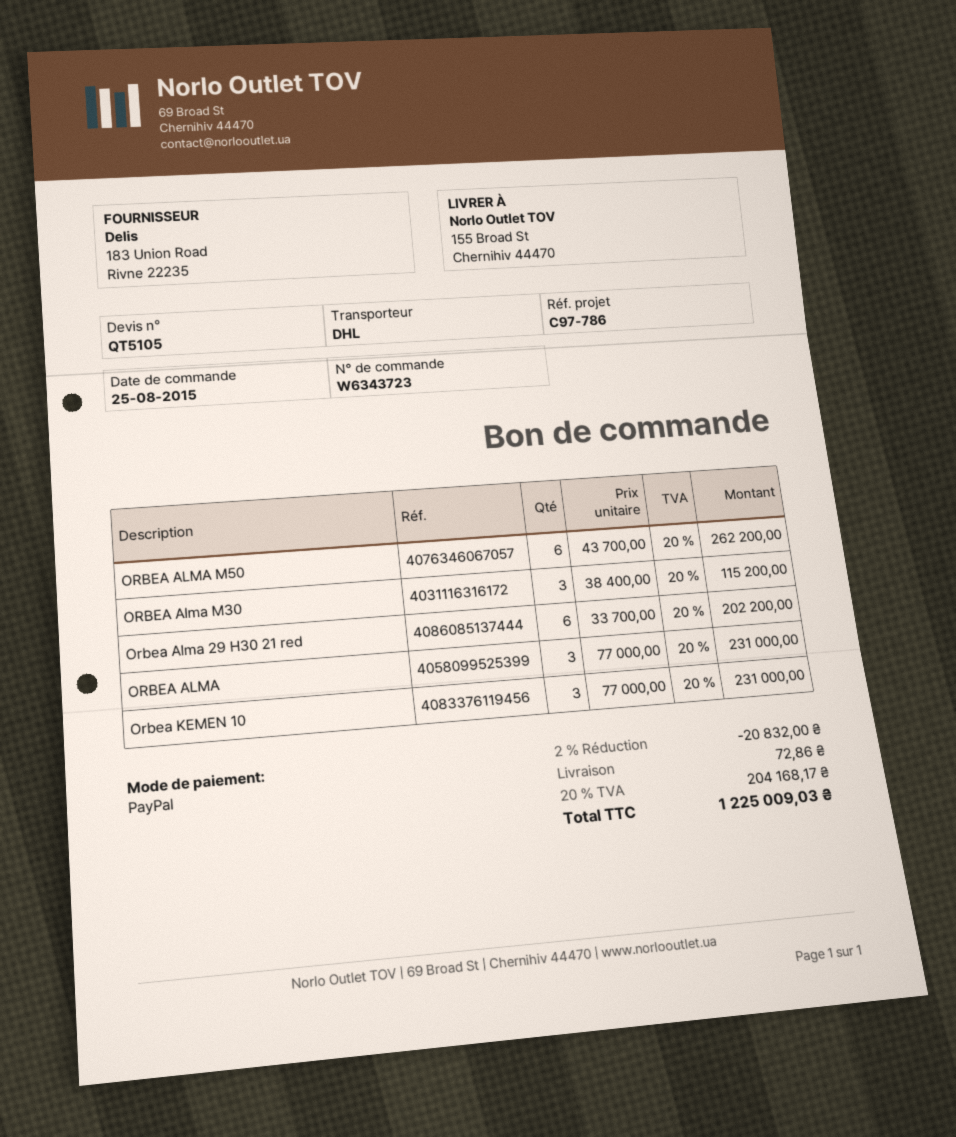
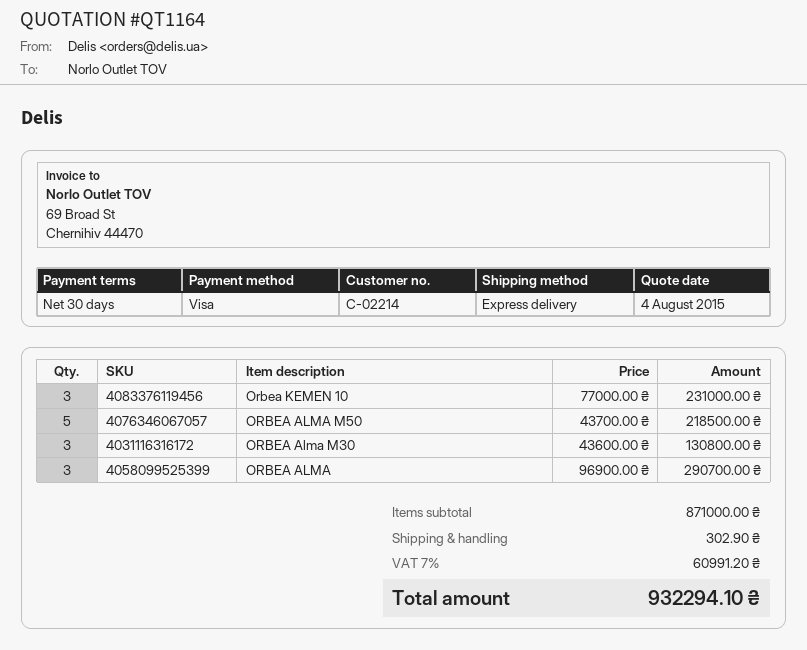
quote number: QT5105 -> QT1164
payment method: PayPal -> Visa
shipping method: DHL -> express
ORBEA ALMA M50: 6 x 43700.00 = 262200.00 -> 5 x 43700.00 = 218500.00
ORBEA Alma M30: 3 x 38400.00 = 115200.00 -> 3 x 43600.00 = 130800.00
Orbea Alma 29 H30 21 red: 6 x 33700.00 = 202200.00 -> none
ORBEA ALMA: 3 x 77000.00 = 231000.00 -> 3 x 96900.00 = 290700.00
discount: 2% = 20832.00 -> none
shipping: 72.86 -> 302.90
tax: 20% = 204168.17 -> 7% = 60991.20
total: 1225009.03 -> 932294.10

